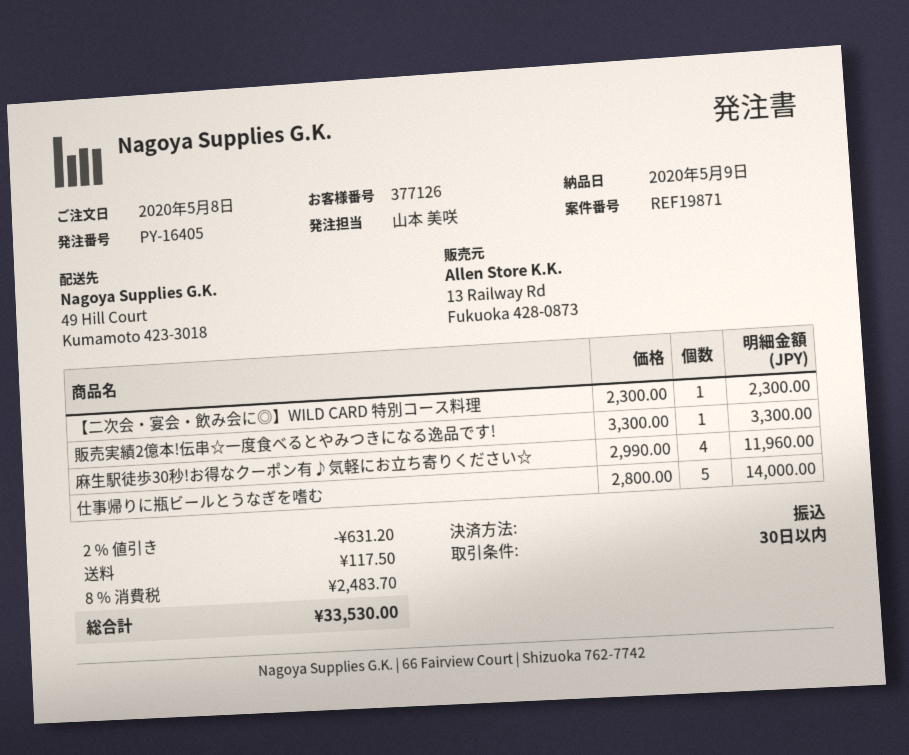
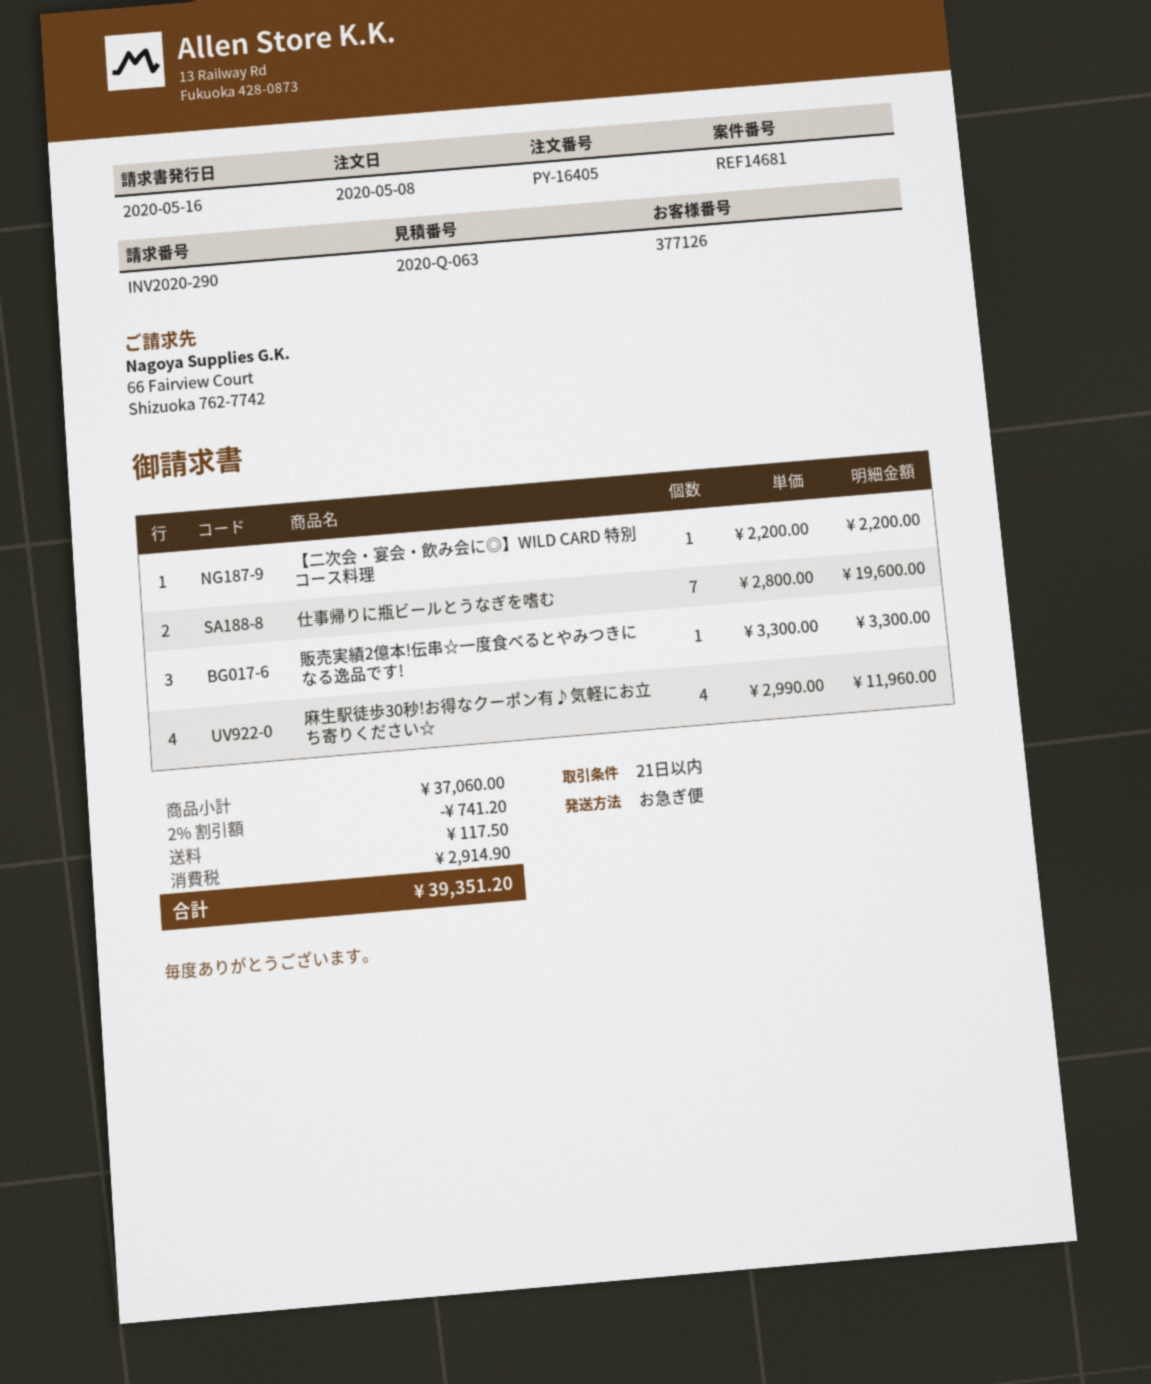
payment terms: 30 days -> 21 days
reference: REF19871 -> REF14681
【二次会・宴会・飲み会に◎】WILD CARD 特別コース料理: 1 x 2300.00 = 2300.00 -> 1 x 2200.00 = 2200.00
仕事帰りに瓶ビールとうなぎを嗜む: 5 x 2800.00 = 14000.00 -> 7 x 2800.00 = 19600.00
discount: 2% = 631.20 -> 2% = 741.20
tax: 2483.70 -> 2914.90
total: 33530.00 -> 39351.20

